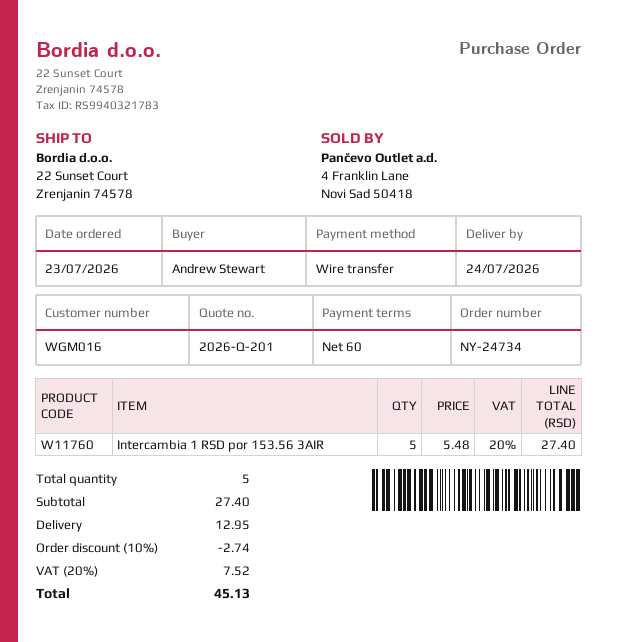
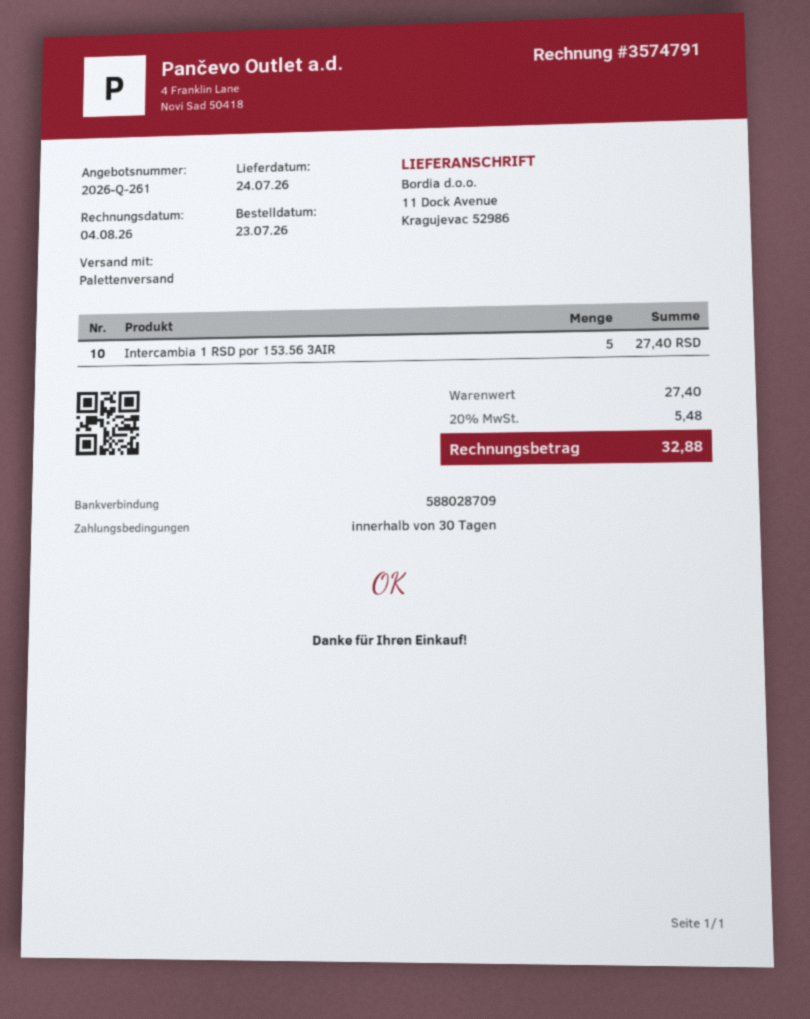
quote number: 2026-Q-201 -> 2026-Q-261
payment terms: 60 days -> 30 days
ship to: 22 Sunset Court, Zrenjanin 74578 -> 11 Dock Avenue, Kragujevac 52986
discount: 10% = 2.74 -> none
shipping: 12.95 -> none
tax: 20% = 7.52 -> 20% = 5.48
total: 45.13 -> 32.88

